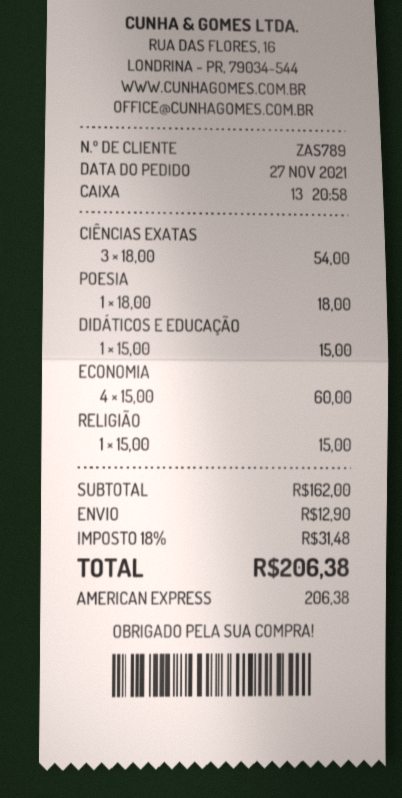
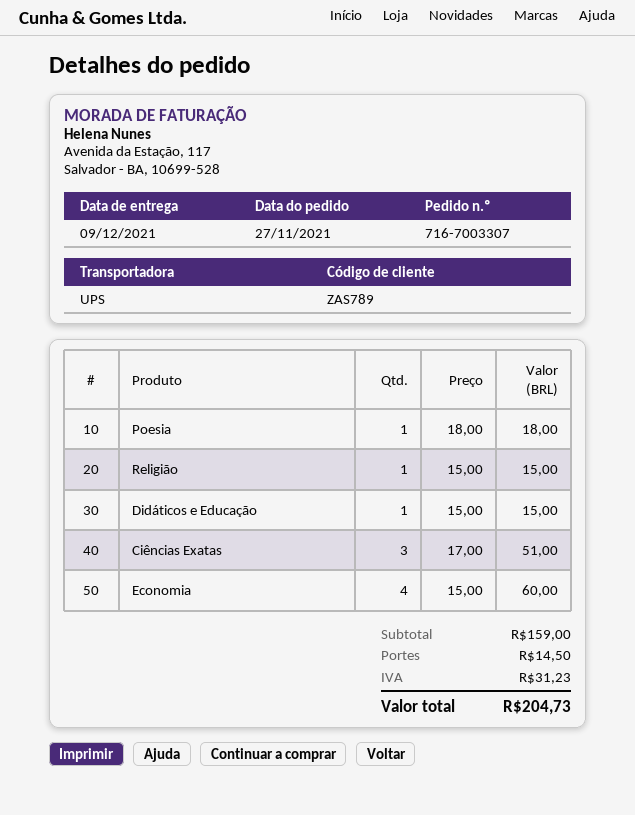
CIÊNCIAS EXATAS: 3 x 18.00 = 54.00 -> 3 x 17.00 = 51.00
subtotal: 162.00 -> 159.00
shipping: 12.90 -> 14.50
tax: 31.48 -> 31.23
total: 206.38 -> 204.73

